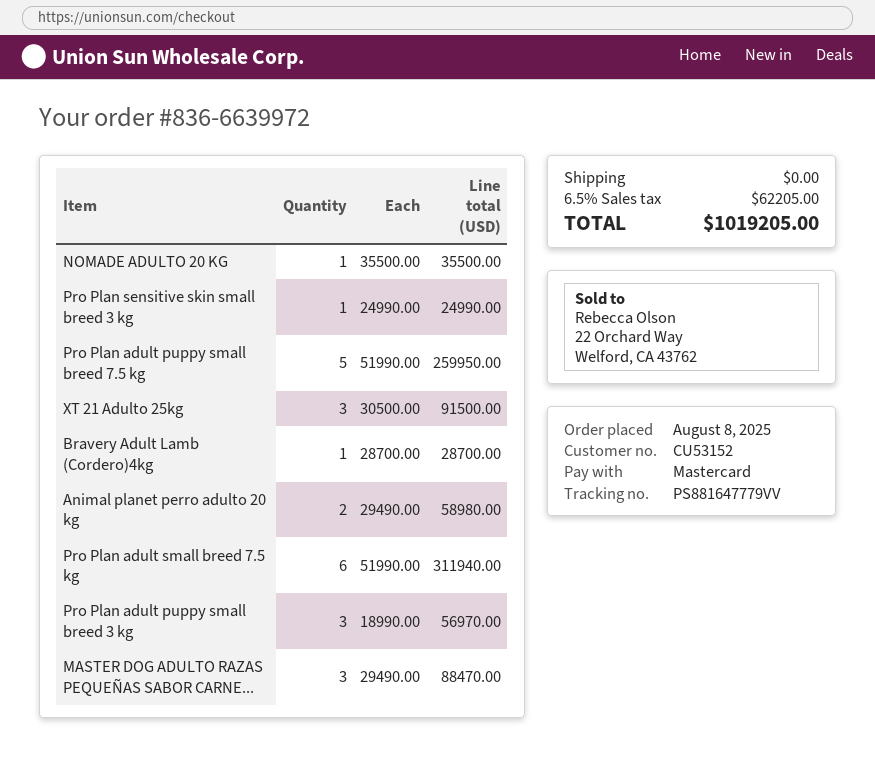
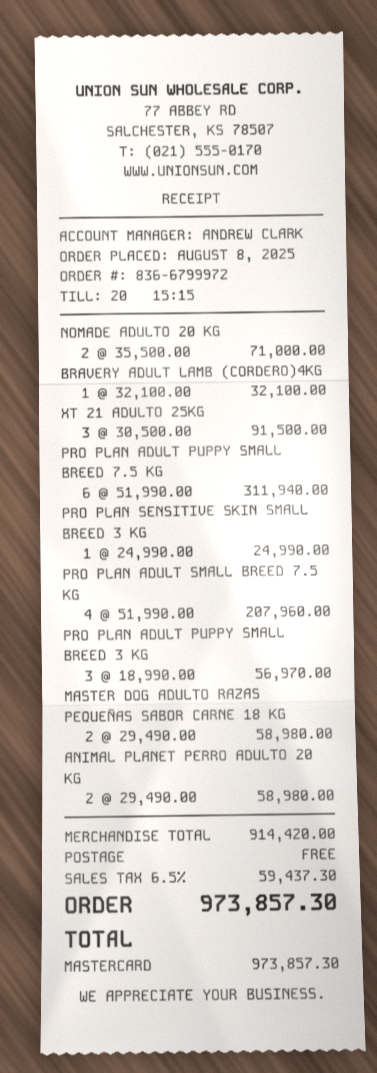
order number: 836-6639972 -> 836-6799972
NOMADE ADULTO 20 KG: 1 x 35500.00 = 35500.00 -> 2 x 35500.00 = 71000.00
Pro Plan adult puppy small breed 7.5 kg: 5 x 51990.00 = 259950.00 -> 6 x 51990.00 = 311940.00
Bravery Adult Lamb (Cordero)4kg: 1 x 28700.00 = 28700.00 -> 1 x 32100.00 = 32100.00
Pro Plan adult small breed 7.5 kg: 6 x 51990.00 = 311940.00 -> 4 x 51990.00 = 207960.00
MASTER DOG ADULTO RAZAS PEQUEÑAS SABOR CARNE...: 3 x 29490.00 = 88470.00 -> 2 x 29490.00 = 58980.00
tax: 6.5% = 62205.00 -> 6.5% = 59437.30
total: 1019205.00 -> 973857.30

